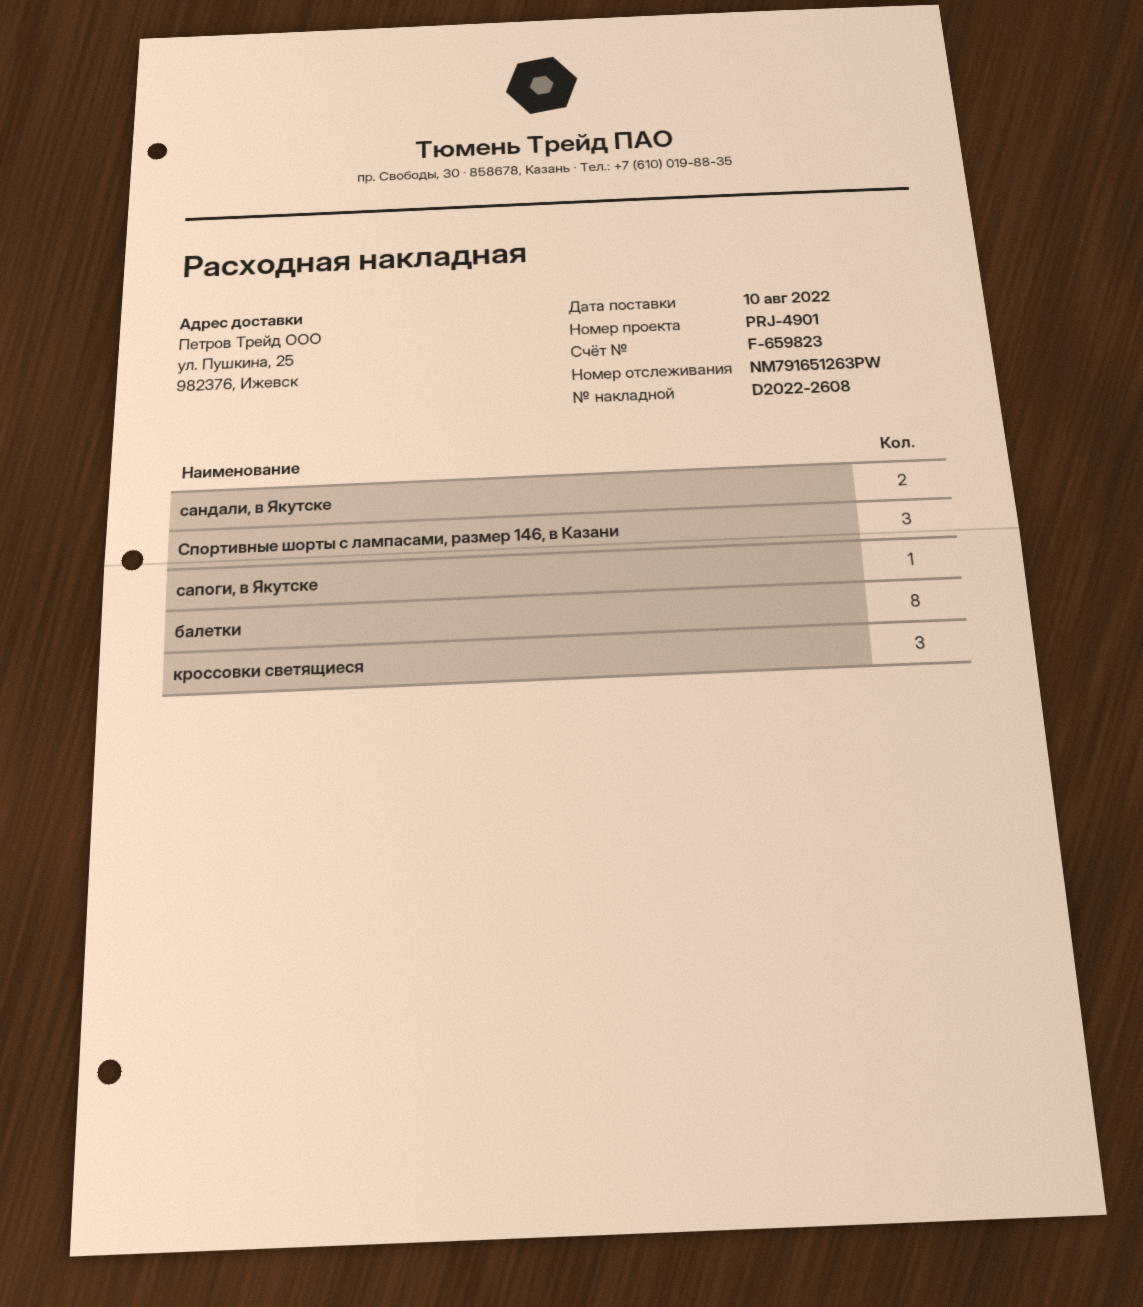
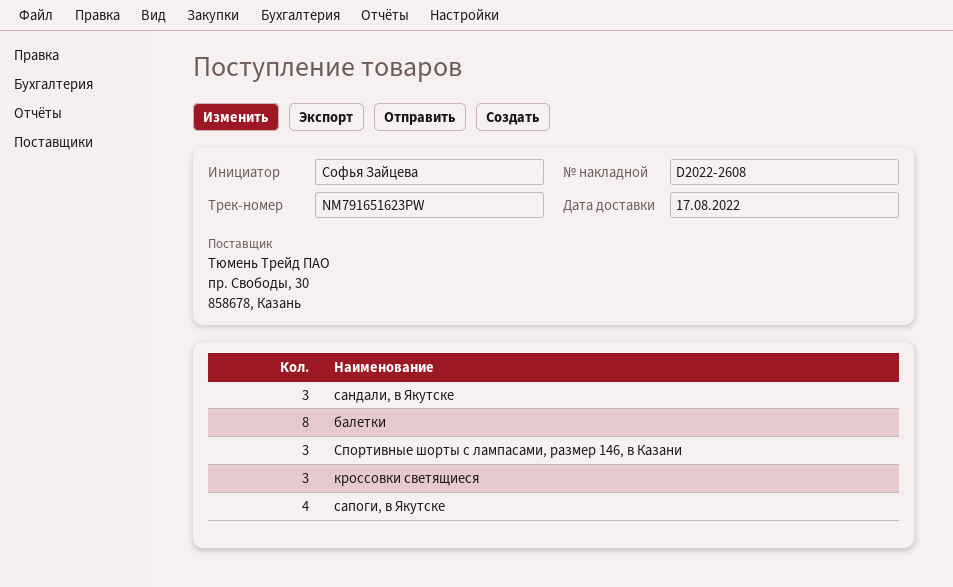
delivery date: 2022-08-10 -> 2022-08-17
tracking number: NM791651263PW -> NM791651623PW
сандали, в Якутске: 2 -> 3
сапоги, в Якутске: 1 -> 4

